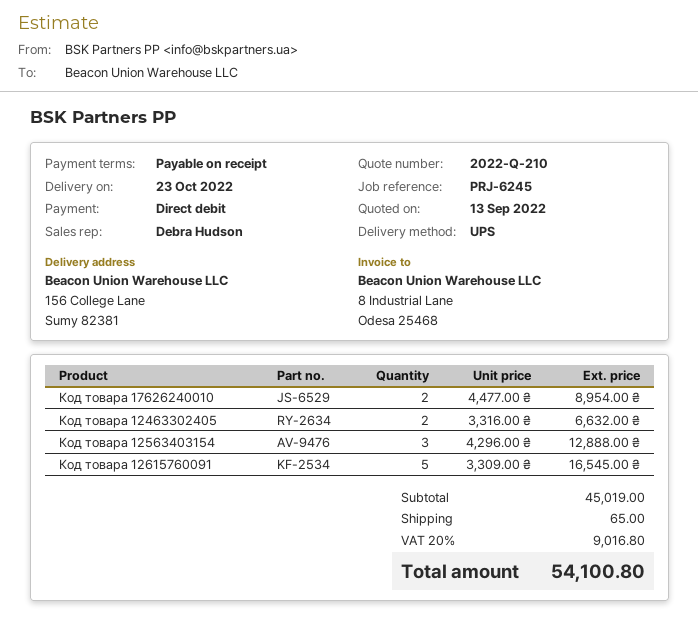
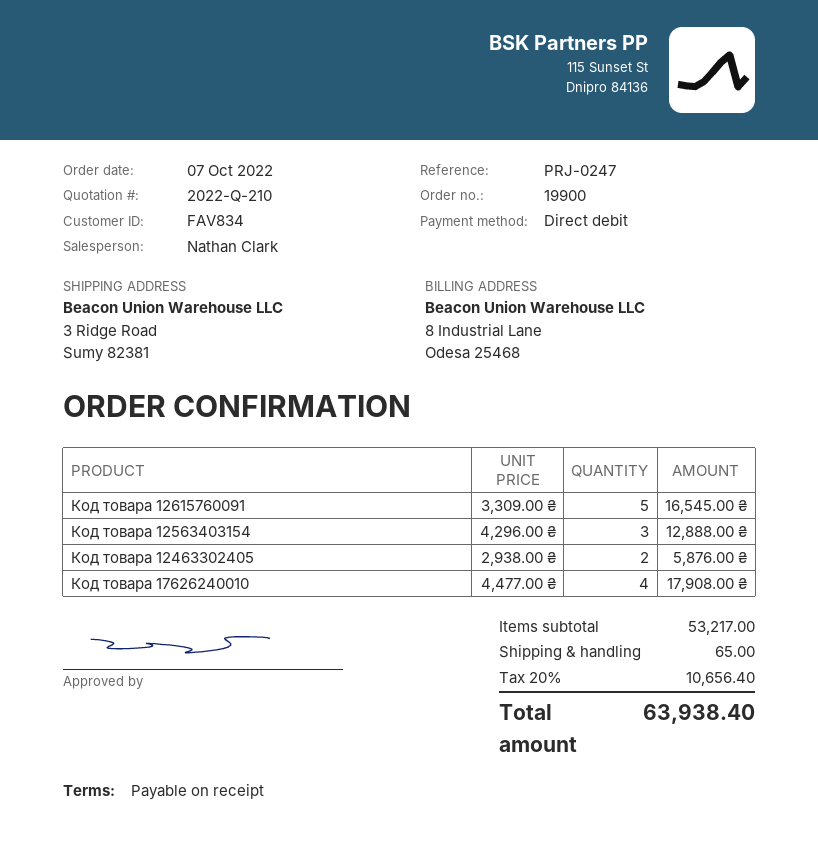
reference: PRJ-6245 -> PRJ-0247
sales rep: Debra Hudson -> Nathan Clark
ship to: 156 College Lane, Sumy 82381 -> 3 Ridge Road, Sumy 82381
Код товара 17626240010: 2 x 4477.00 = 8954.00 -> 4 x 4477.00 = 17908.00
Код товара 12463302405: 2 x 3316.00 = 6632.00 -> 2 x 2938.00 = 5876.00
subtotal: 45019.00 -> 53217.00
tax: 20% = 9016.80 -> 20% = 10656.40
total: 54100.80 -> 63938.40

